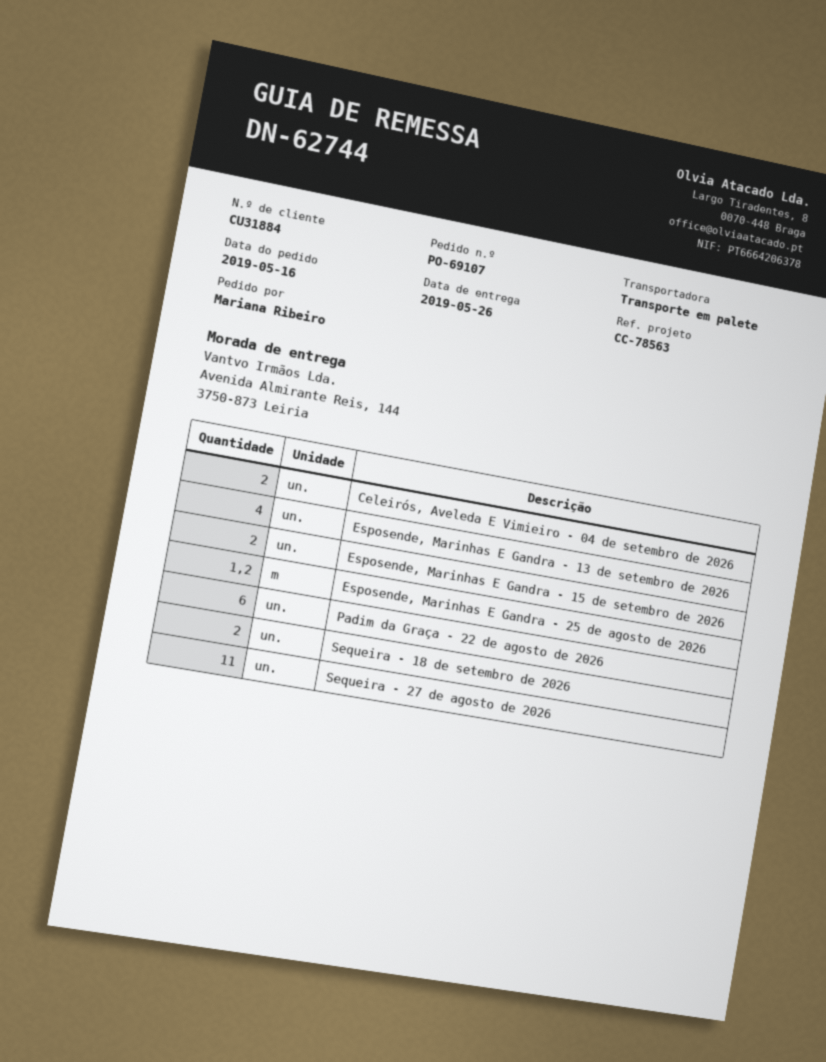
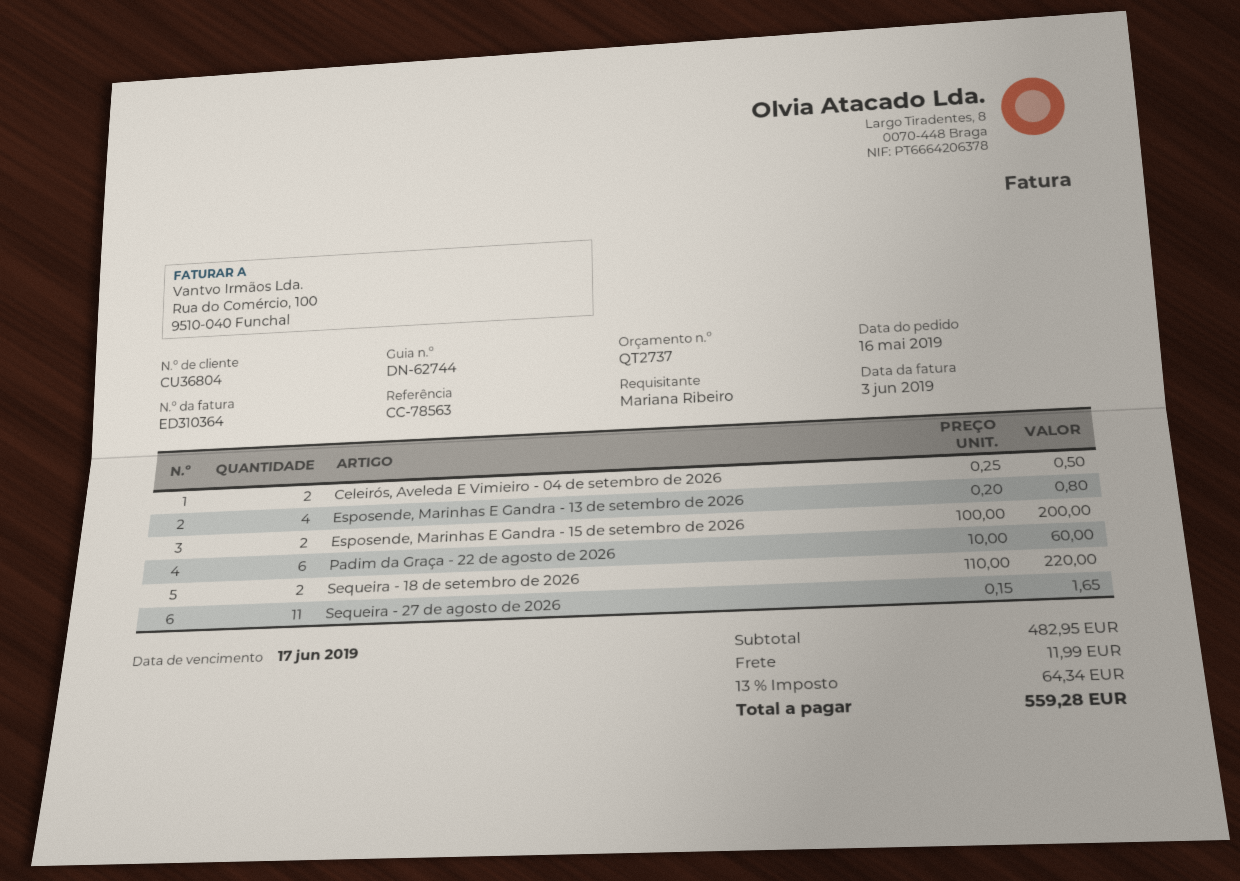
customer number: CU31884 -> CU36804
Esposende, Marinhas E Gandra - 25 de agosto de 2026: 1.2 -> none

